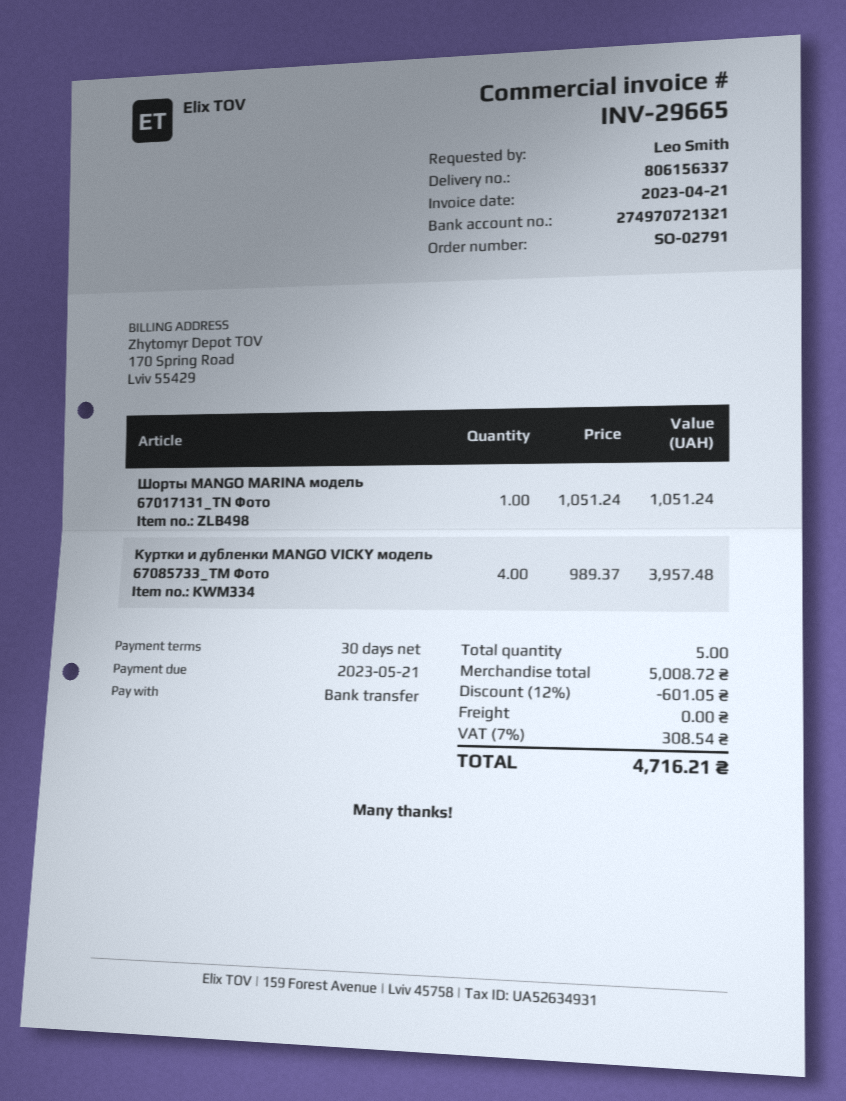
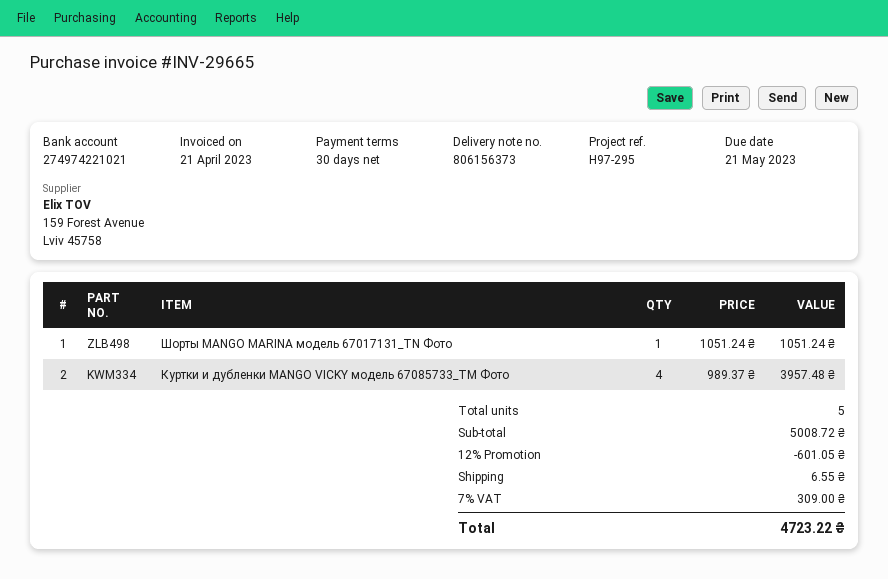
delivery note number: 806156337 -> 806156373
bank account: 274970721321 -> 274974221021
shipping: 0.00 -> 6.55
tax: 7% = 308.54 -> 7% = 309.00
total: 4716.21 -> 4723.22

